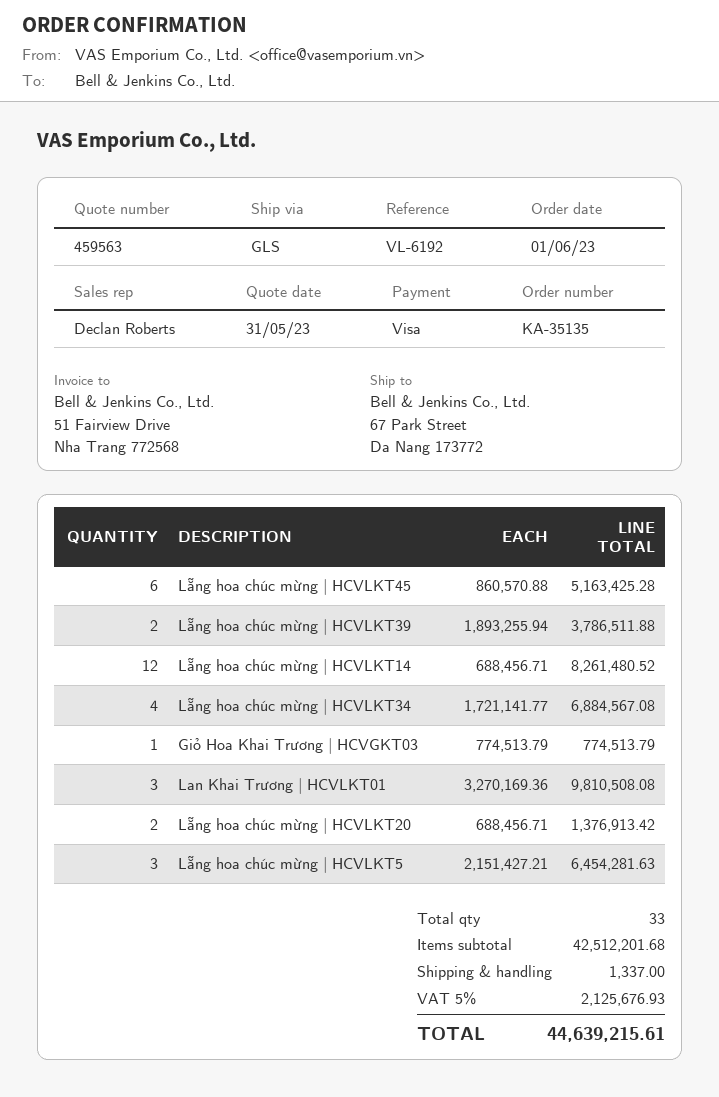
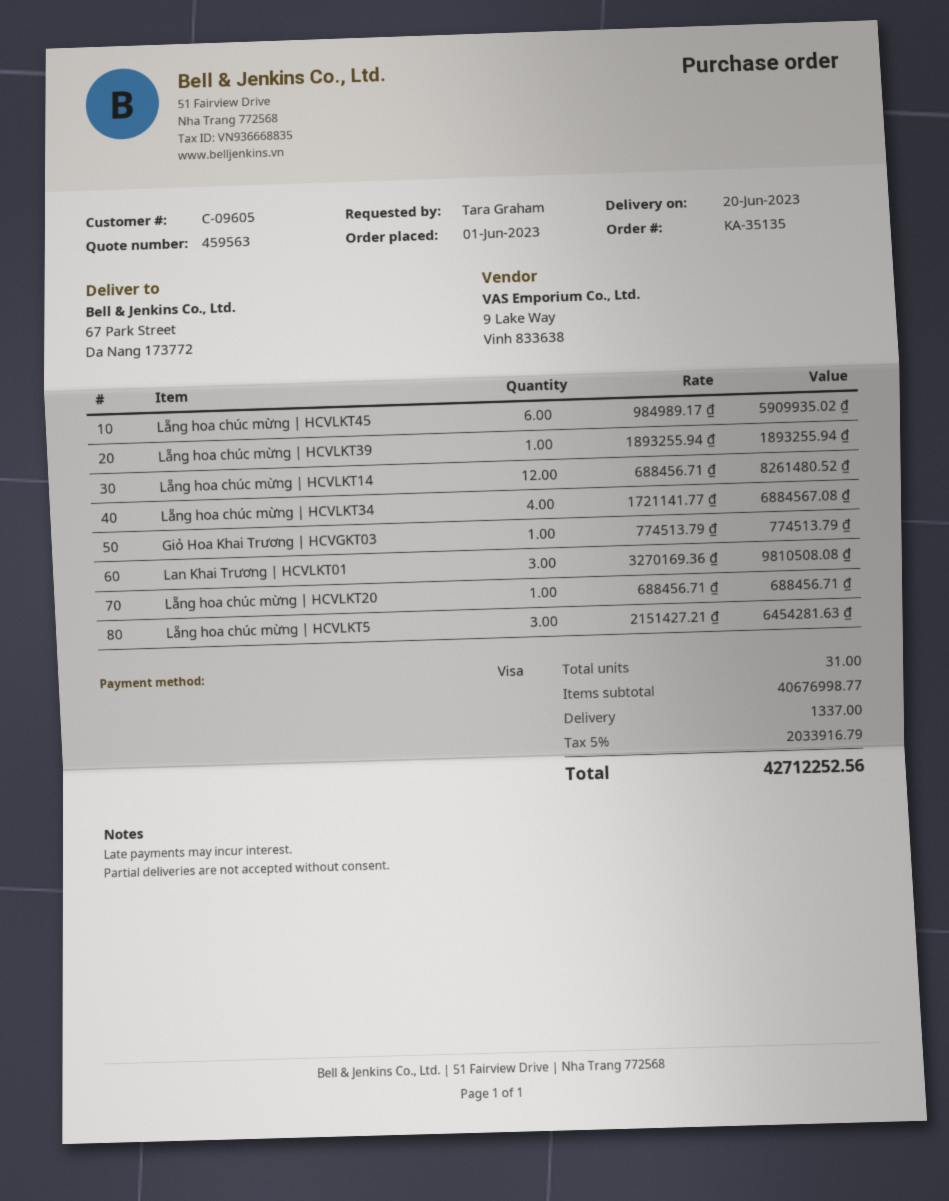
Lẵng hoa chúc mừng | HCVLKT45: 6 x 860570.88 = 5163425.28 -> 6 x 984989.17 = 5909935.02
Lẵng hoa chúc mừng | HCVLKT39: 2 x 1893255.94 = 3786511.88 -> 1 x 1893255.94 = 1893255.94
Lẵng hoa chúc mừng | HCVLKT20: 2 x 688456.71 = 1376913.42 -> 1 x 688456.71 = 688456.71
total quantity: 33 -> 31
subtotal: 42512201.68 -> 40676998.77
tax: 5% = 2125676.93 -> 5% = 2033916.79
total: 44639215.61 -> 42712252.56

